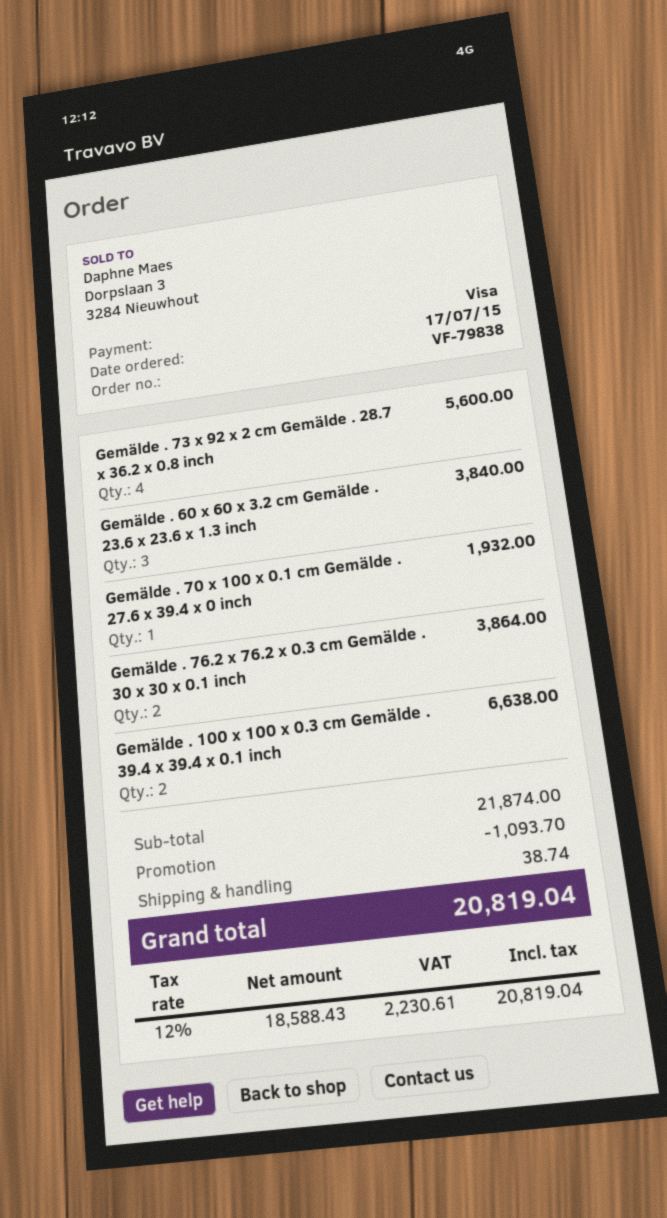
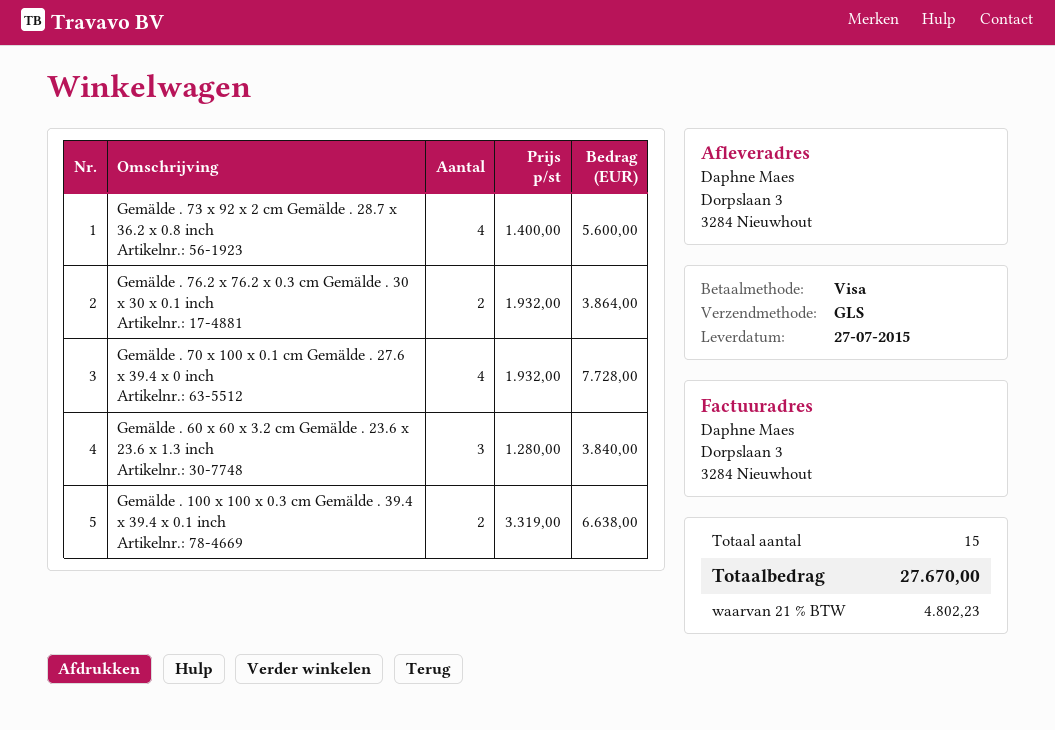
Gemälde . 70 x 100 x 0.1 cm Gemälde . 27.6 x 39.4 x 0 inch: 1 for 1932.00 -> 4 for 7728.00
discount: 1093.70 -> none
shipping: 38.74 -> none
tax: 12% = 2230.61 -> 21% = 4802.23
total: 20819.04 -> 27670.00

